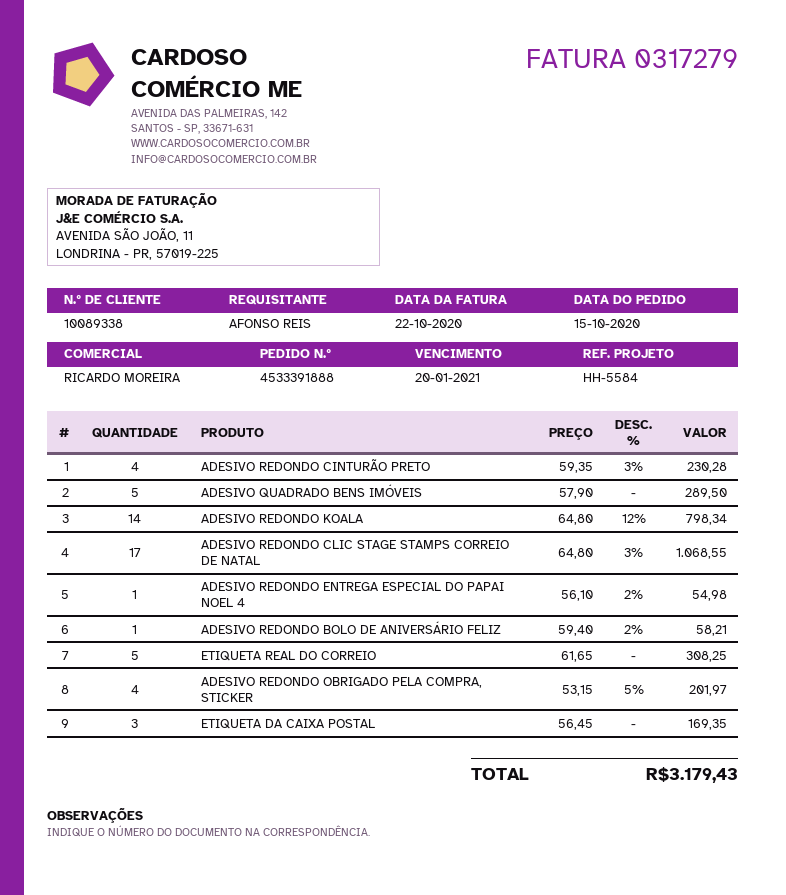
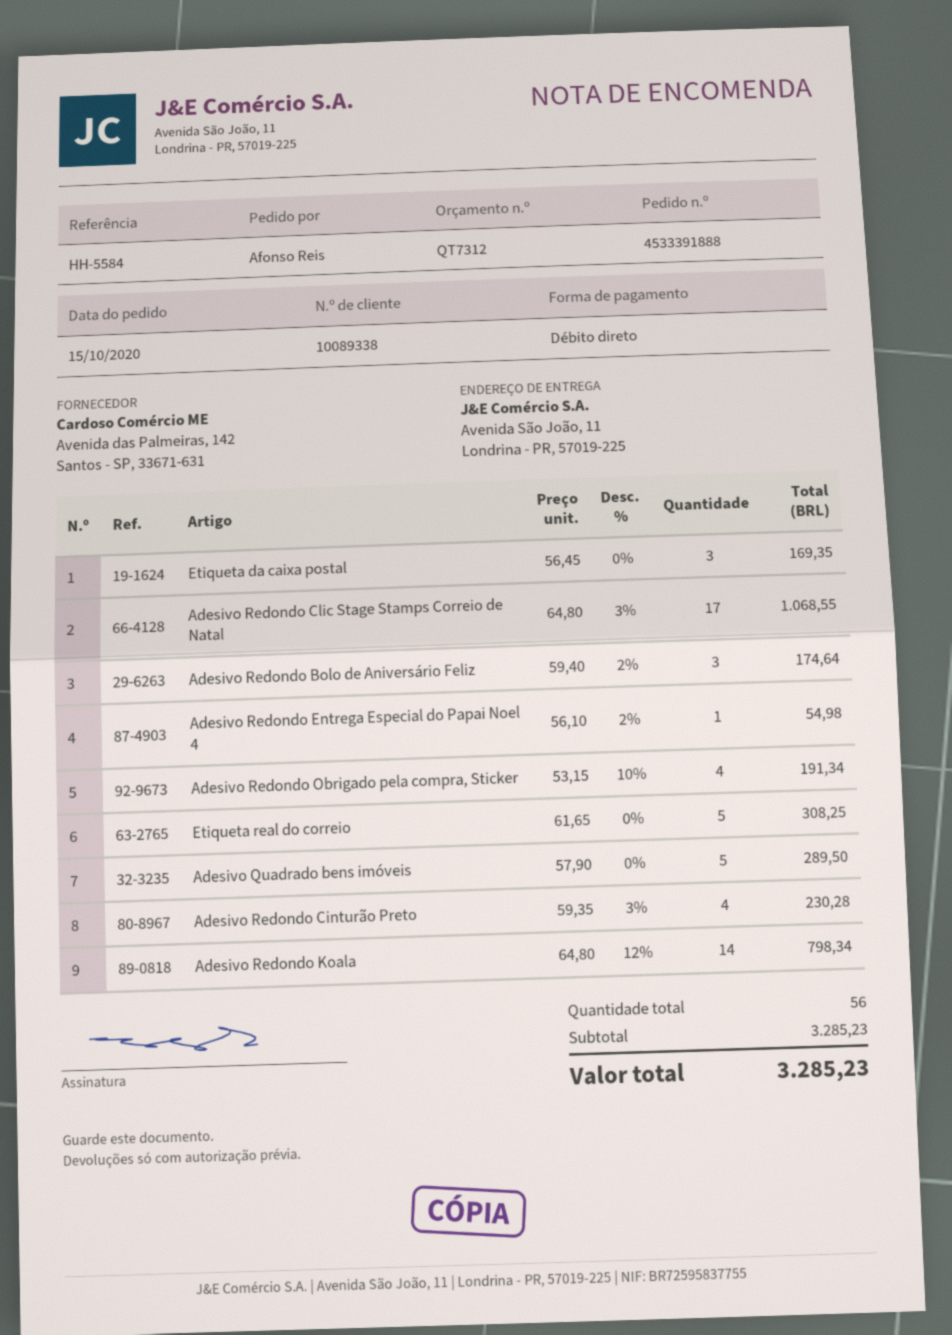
ADESIVO REDONDO BOLO DE ANIVERSÁRIO FELIZ: 1 x 59.40 - 2% = 58.21 -> 3 x 59.40 - 2% = 174.64
ADESIVO REDONDO OBRIGADO PELA COMPRA, STICKER: 4 x 53.15 - 5% = 201.97 -> 4 x 53.15 - 10% = 191.34
total: 3179.43 -> 3285.23

